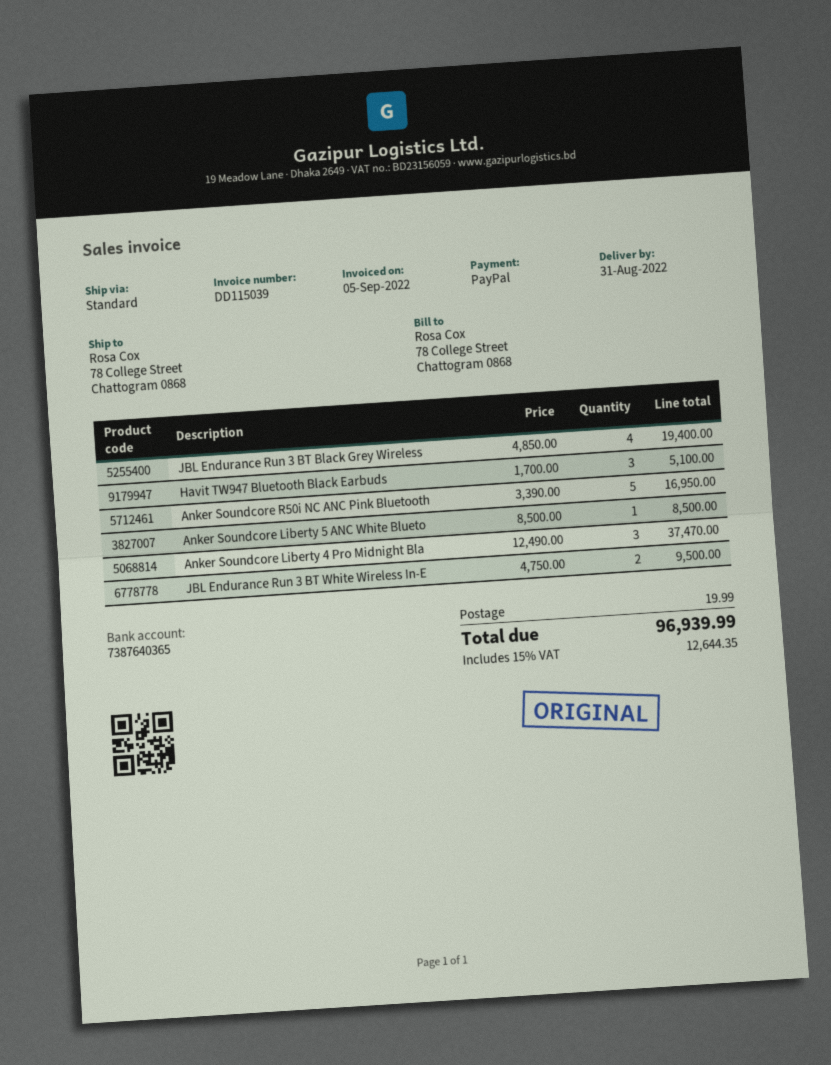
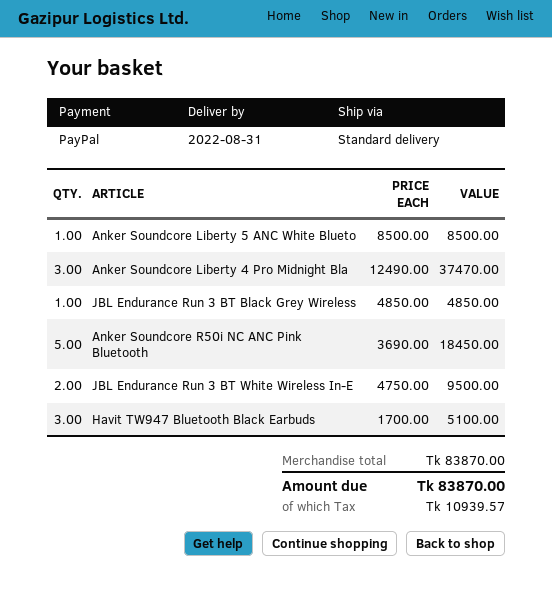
JBL Endurance Run 3 BT Black Grey Wireless: 4 x 4850.00 = 19400.00 -> 1 x 4850.00 = 4850.00
Anker Soundcore R50i NC ANC Pink Bluetooth: 5 x 3390.00 = 16950.00 -> 5 x 3690.00 = 18450.00
shipping: 19.99 -> none
tax: 12644.35 -> 10939.57
total: 96939.99 -> 83870.00

